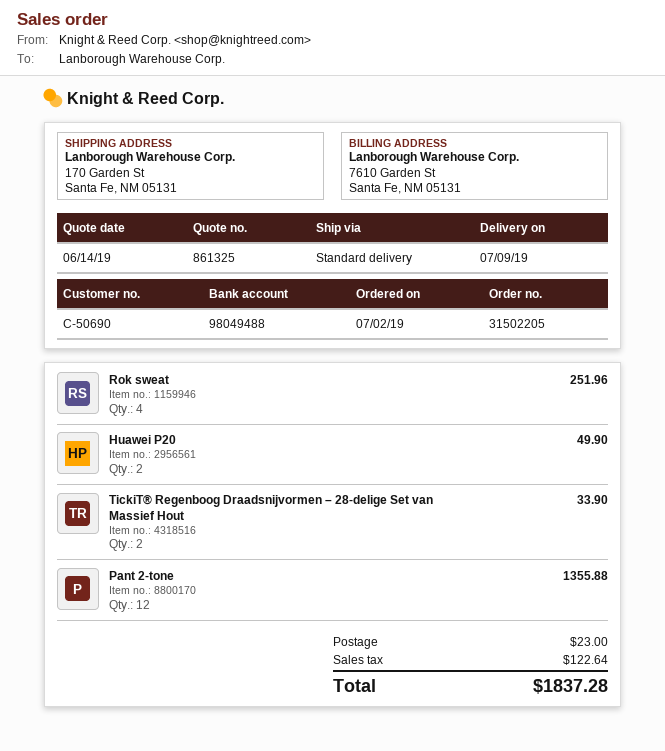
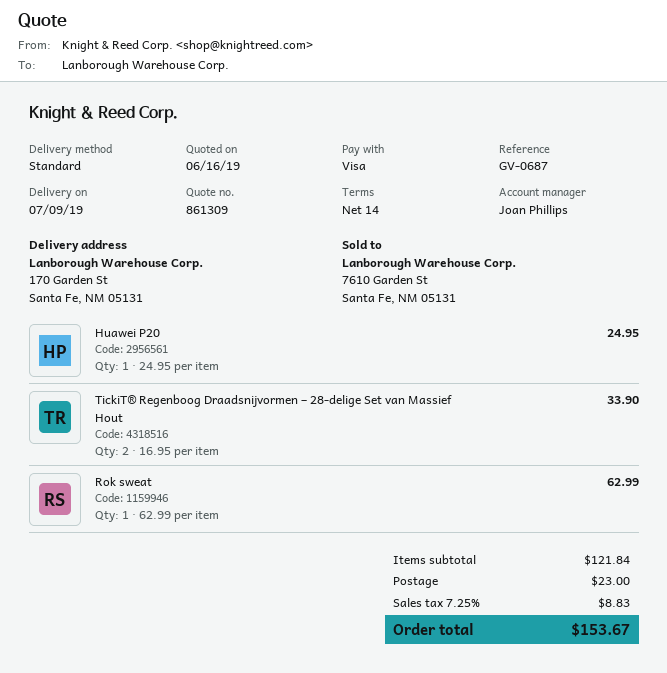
quote number: 861325 -> 861309
quote date: 2019-06-14 -> 2019-06-16
Rok sweat: 4 for 251.96 -> 1 for 62.99
Huawei P20: 2 for 49.90 -> 1 for 24.95
Pant 2-tone: 12 for 1355.88 -> none
tax: 122.64 -> 8.83
total: 1837.28 -> 153.67

